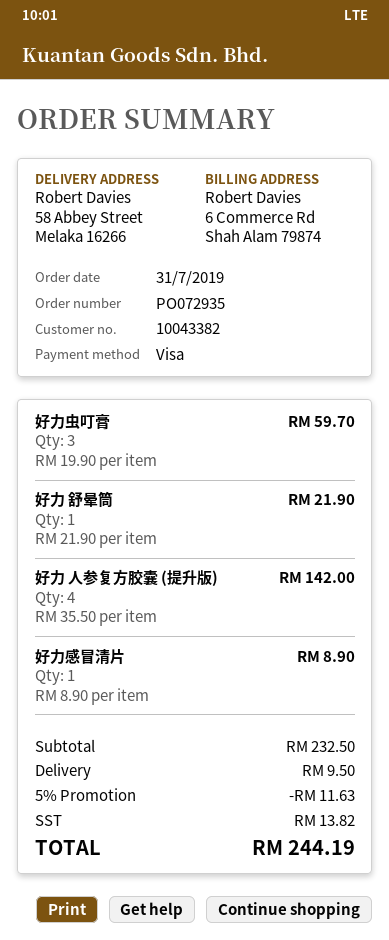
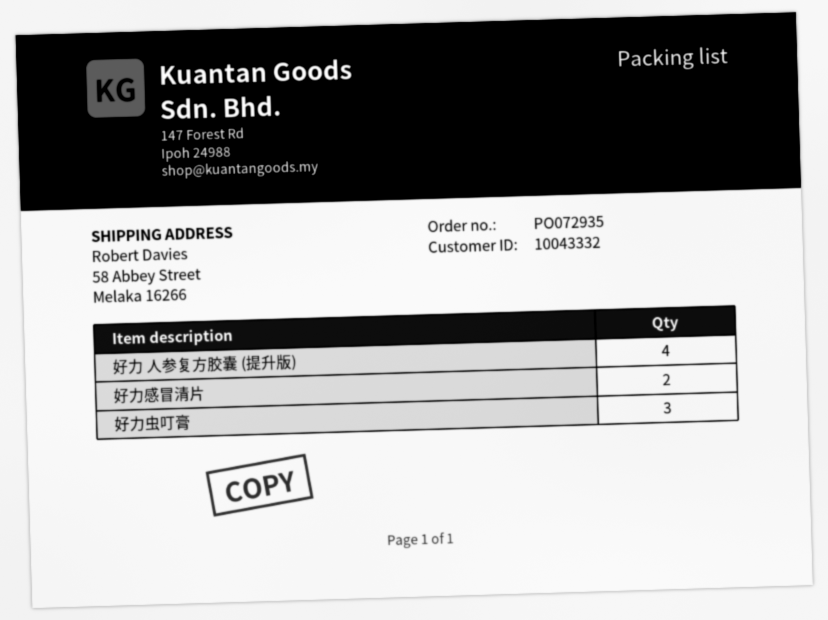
customer number: 10043382 -> 10043332
好力 舒晕筒: 1 -> none
好力感冒清片: 1 -> 2

